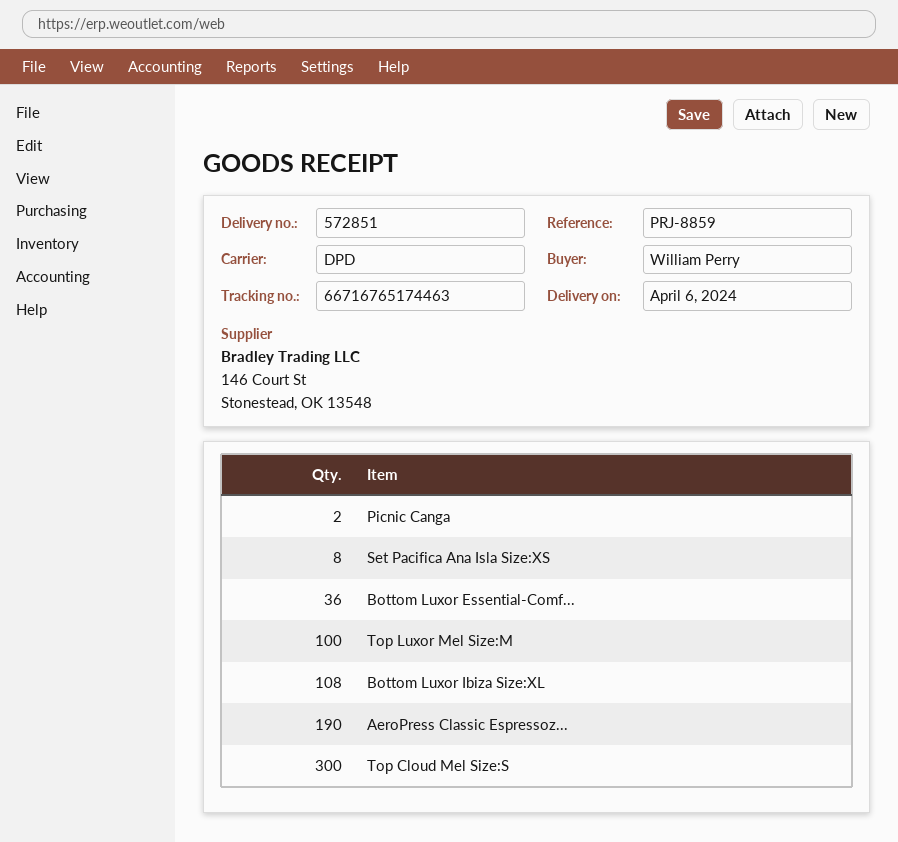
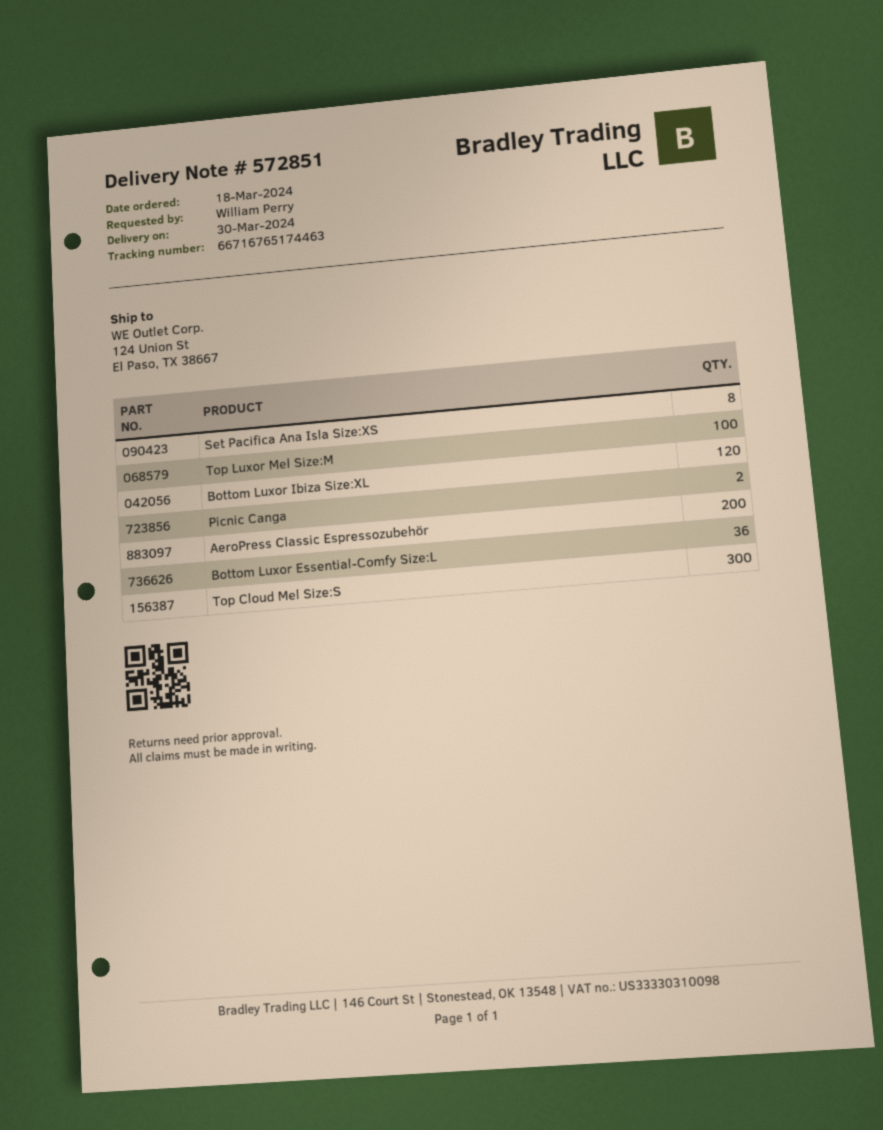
delivery date: 2024-04-06 -> 2024-03-30
Bottom Luxor Ibiza Size:XL: 108 -> 120
AeroPress Classic Espressoz...: 190 -> 200

